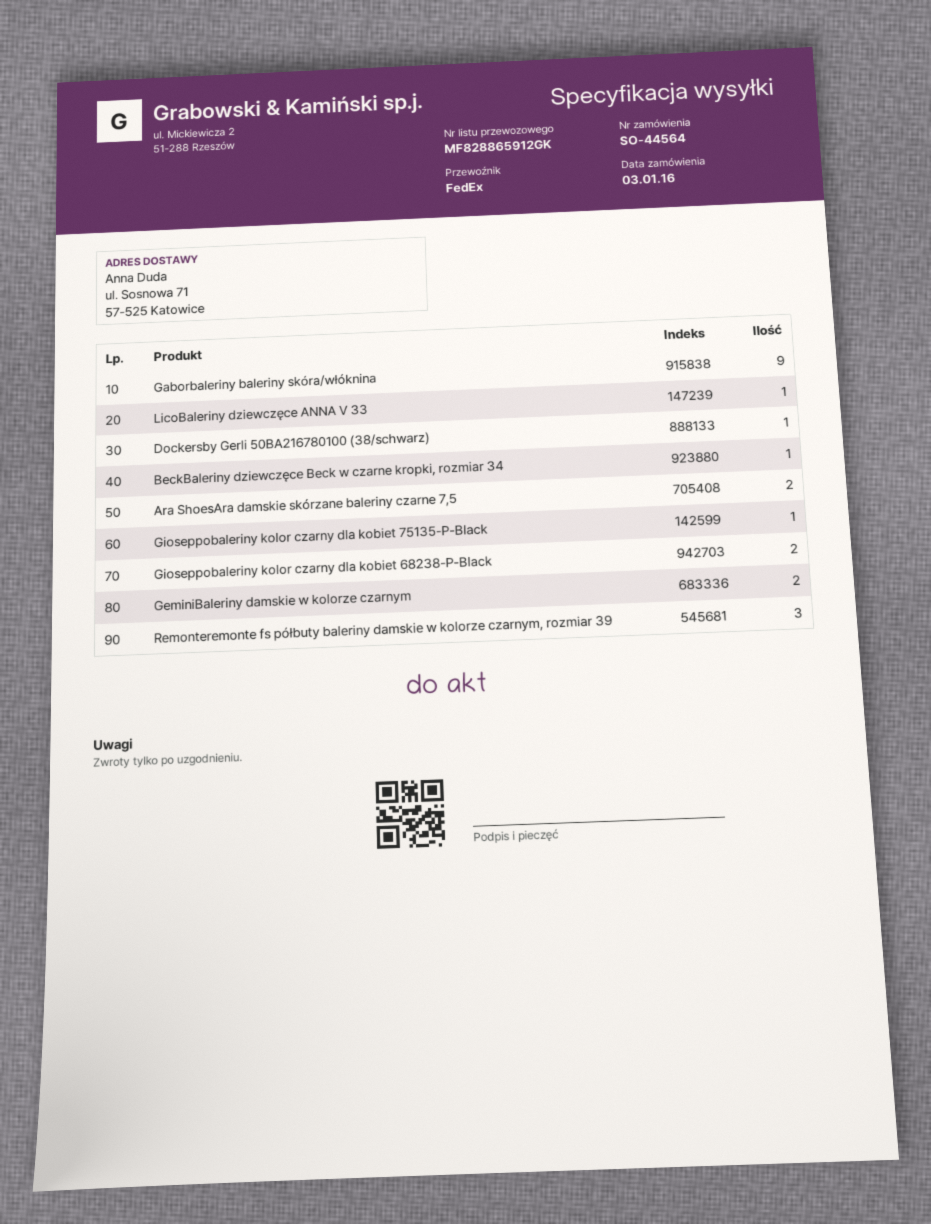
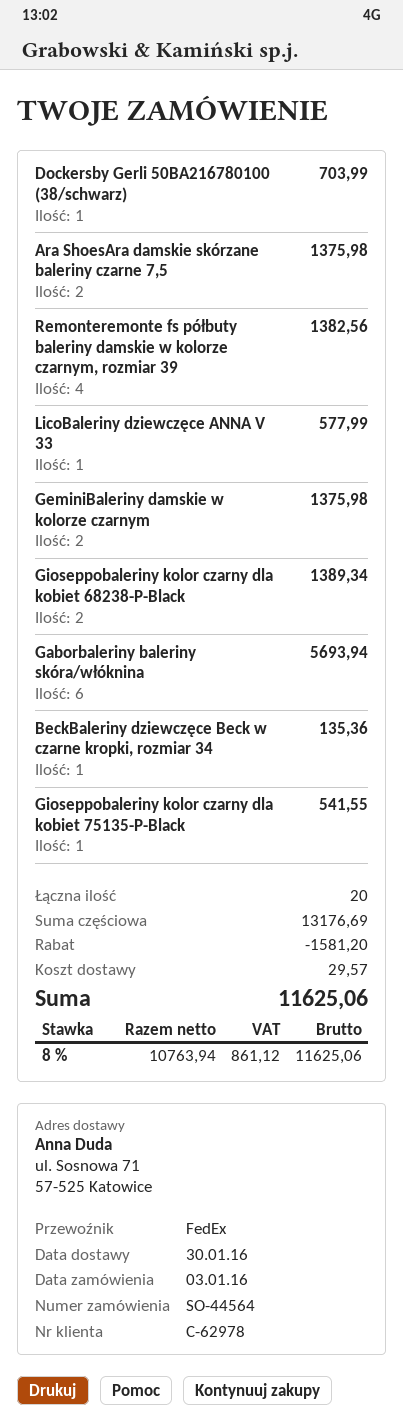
Gaborbaleriny baleriny skóra/włóknina: 9 -> 6
Remonteremonte fs półbuty baleriny damskie w kolorze czarnym, rozmiar 39: 3 -> 4

